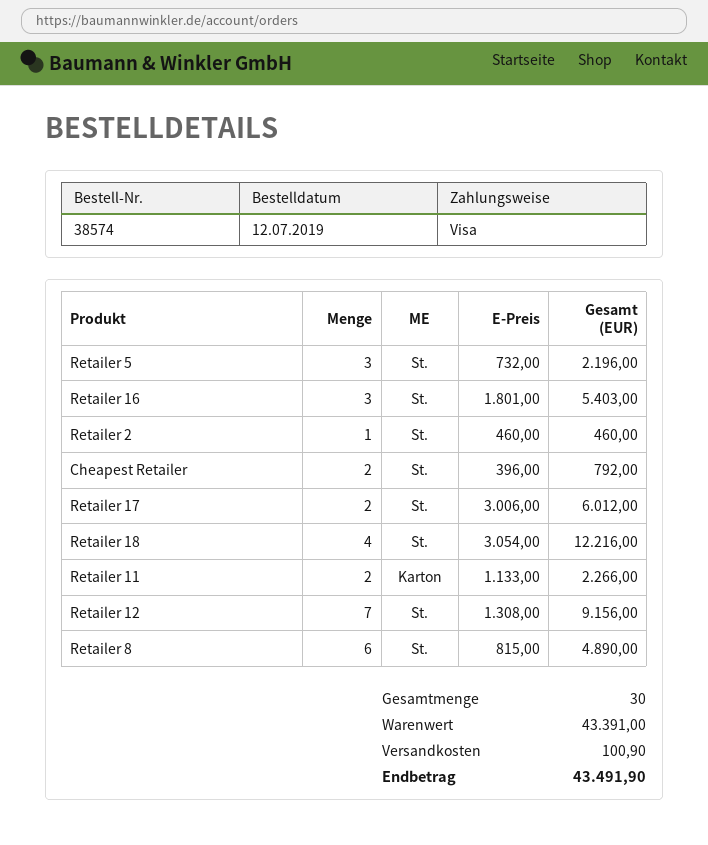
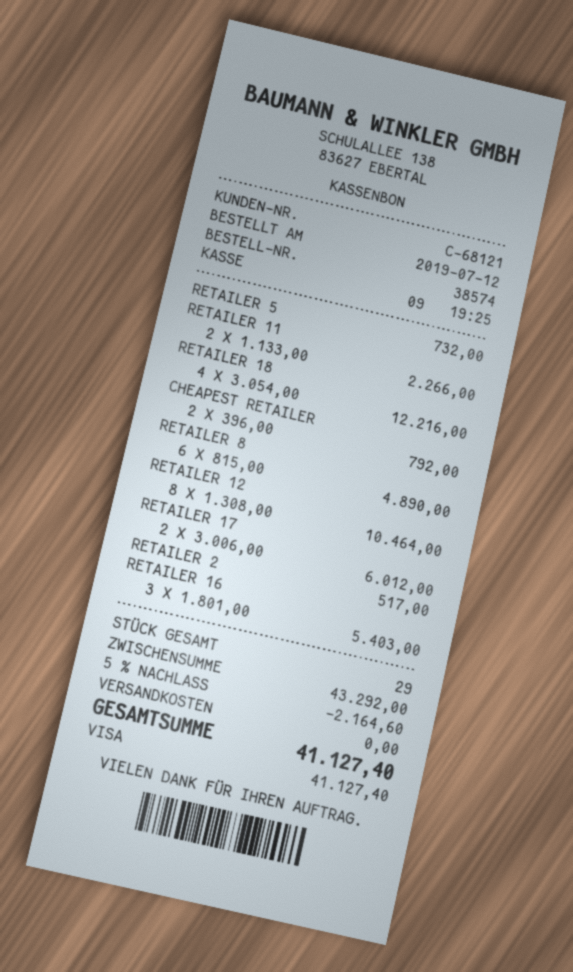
Retailer 5: 3 x 732.00 = 2196.00 -> 1 x 732.00 = 732.00
Retailer 2: 1 x 460.00 = 460.00 -> 1 x 517.00 = 517.00
Retailer 12: 7 x 1308.00 = 9156.00 -> 8 x 1308.00 = 10464.00
total quantity: 30 -> 29
subtotal: 43391.00 -> 43292.00
discount: none -> 5% = 2164.60
shipping: 100.90 -> 0.00
total: 43491.90 -> 41127.40

